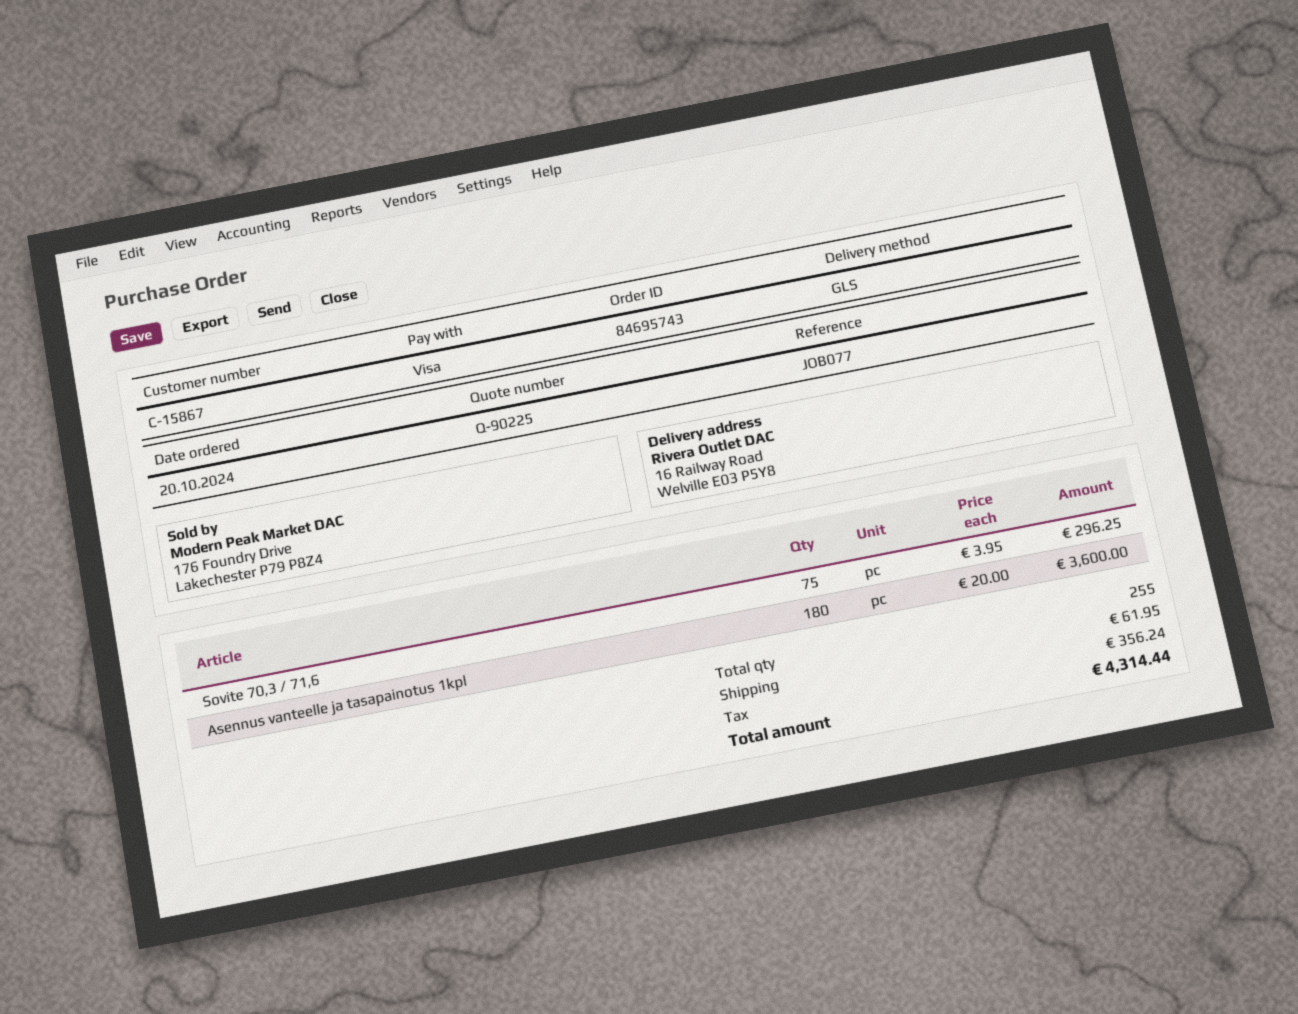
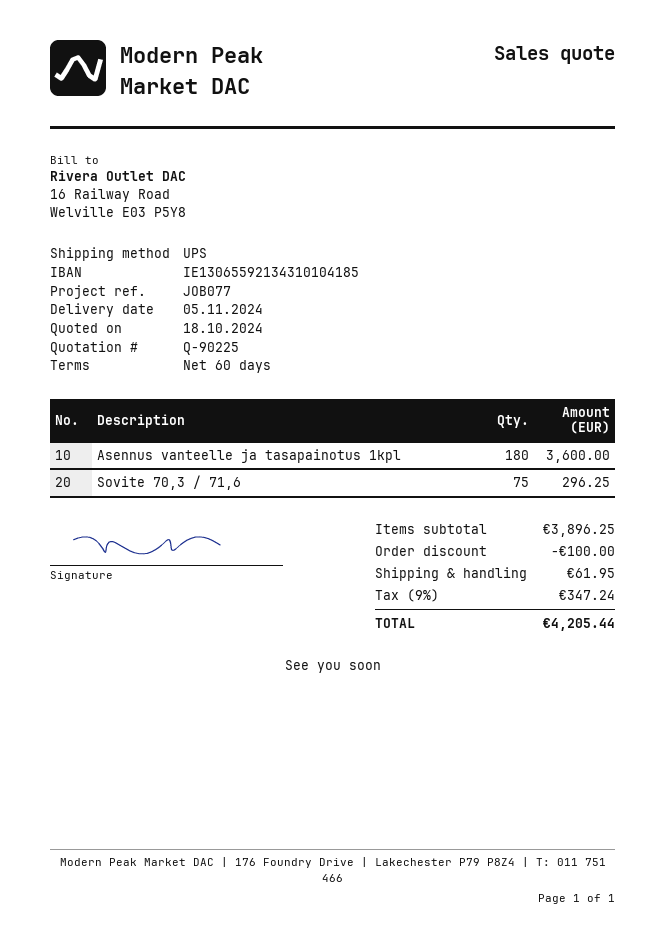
shipping method: GLS -> UPS
discount: none -> 100.00
tax: 356.24 -> 347.24
total: 4314.44 -> 4205.44

